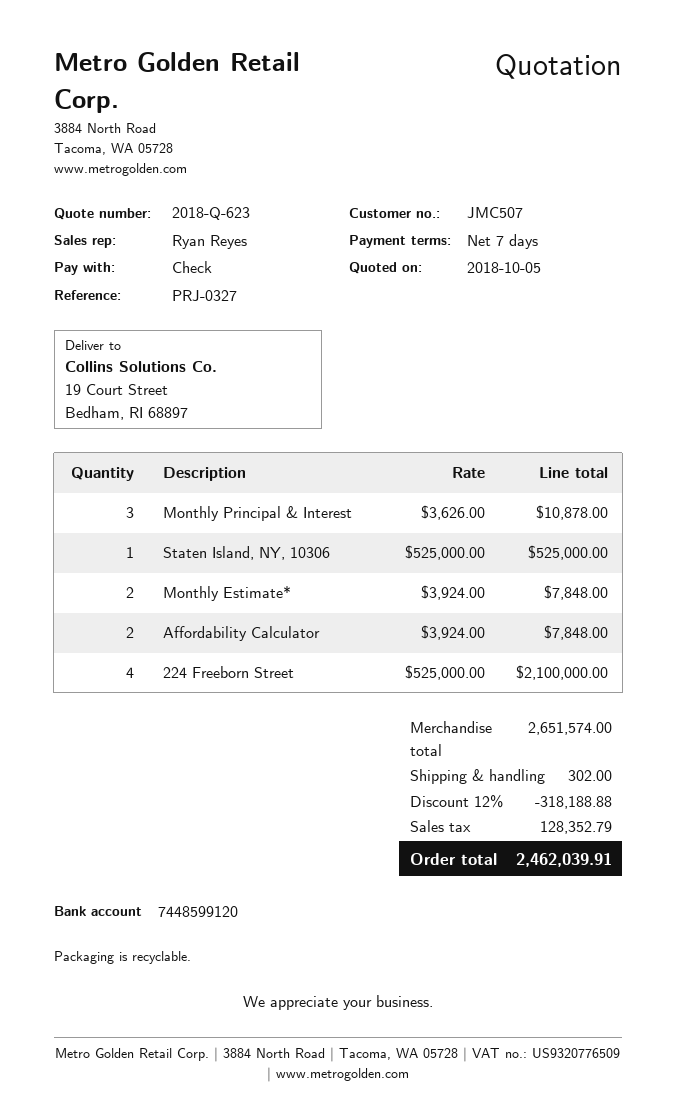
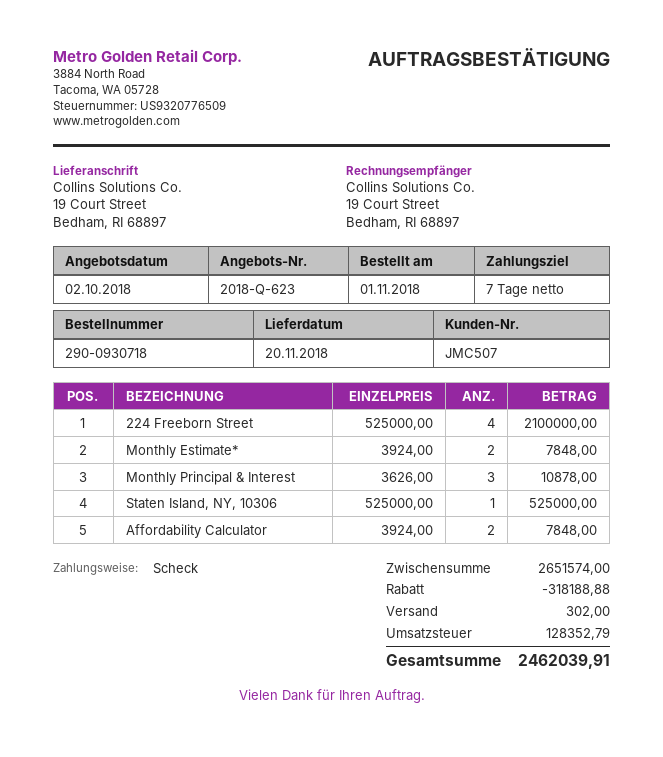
quote date: 2018-10-05 -> 2018-10-02

